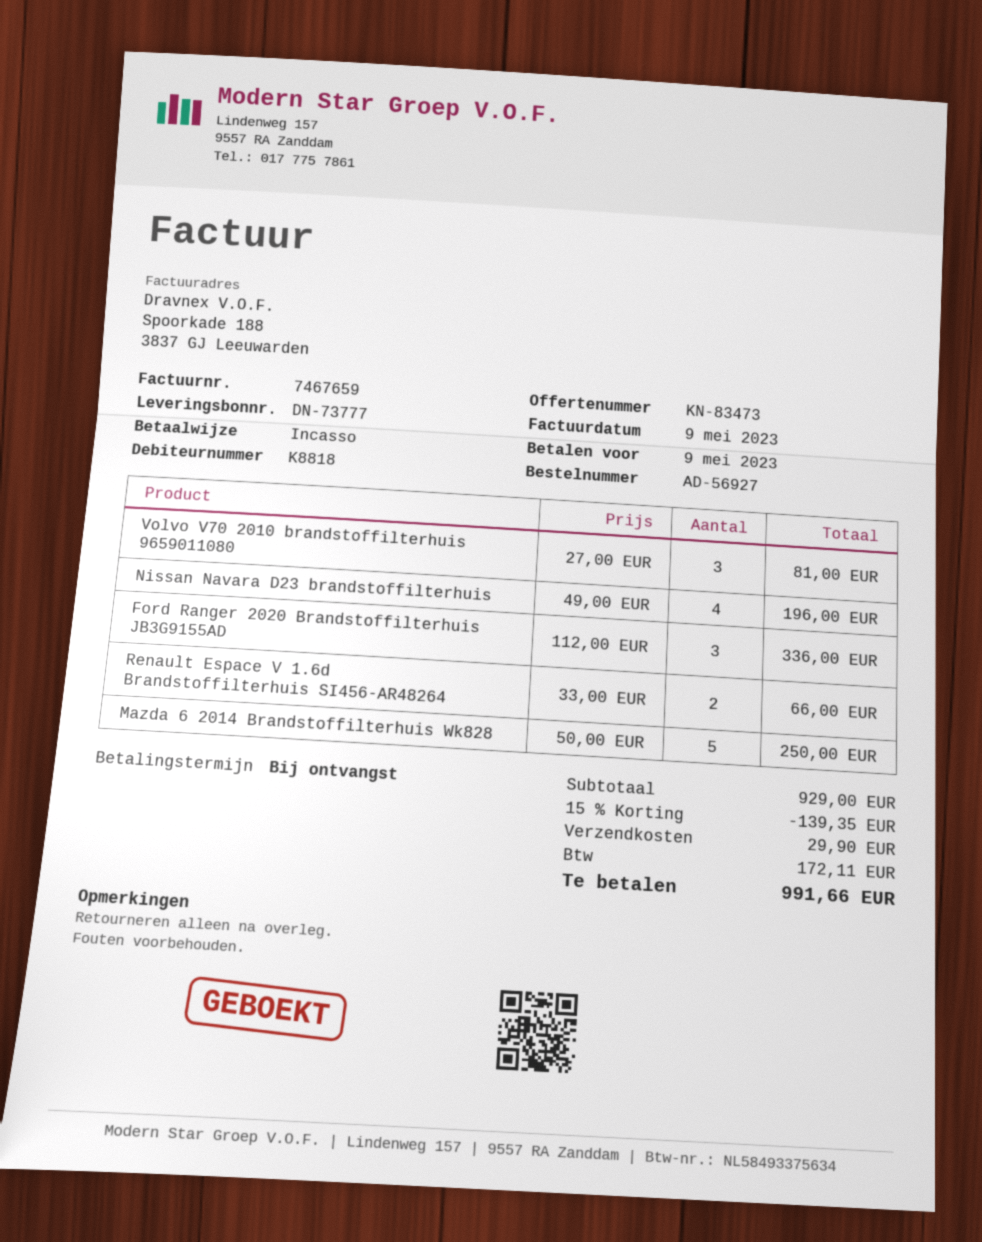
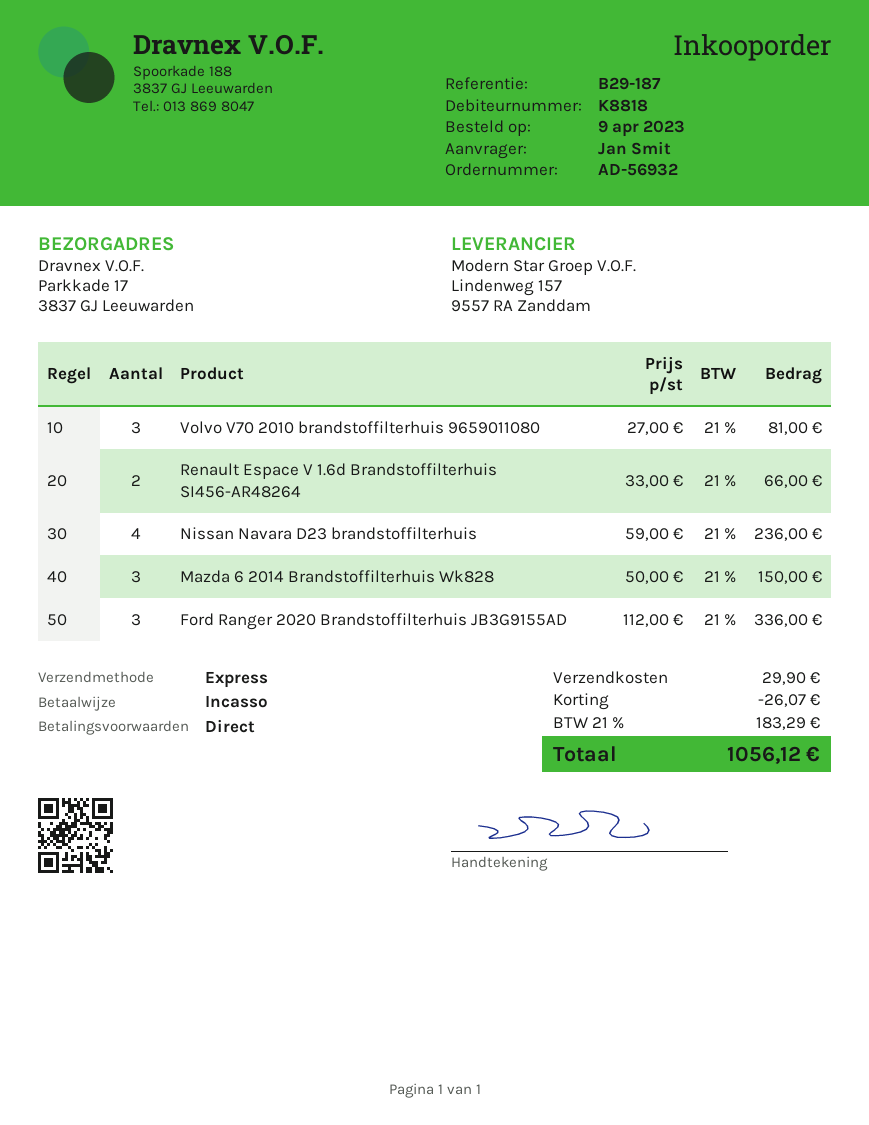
order number: AD-56927 -> AD-56932
Nissan Navara D23 brandstoffilterhuis: 4 x 49.00 = 196.00 -> 4 x 59.00 = 236.00
Mazda 6 2014 Brandstoffilterhuis Wk828: 5 x 50.00 = 250.00 -> 3 x 50.00 = 150.00
discount: 139.35 -> 26.07
tax: 172.11 -> 183.29
total: 991.66 -> 1056.12

